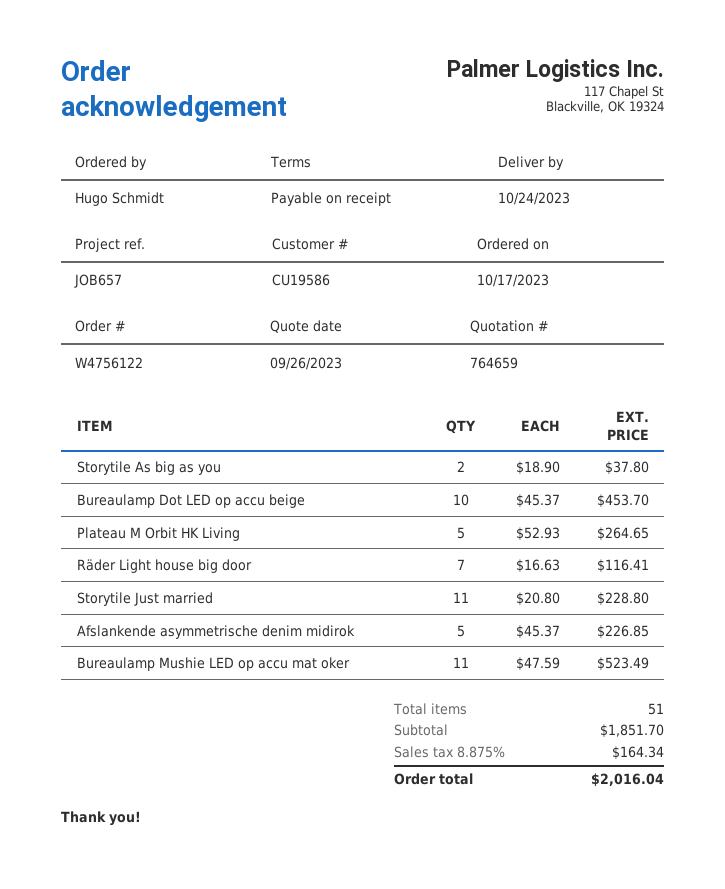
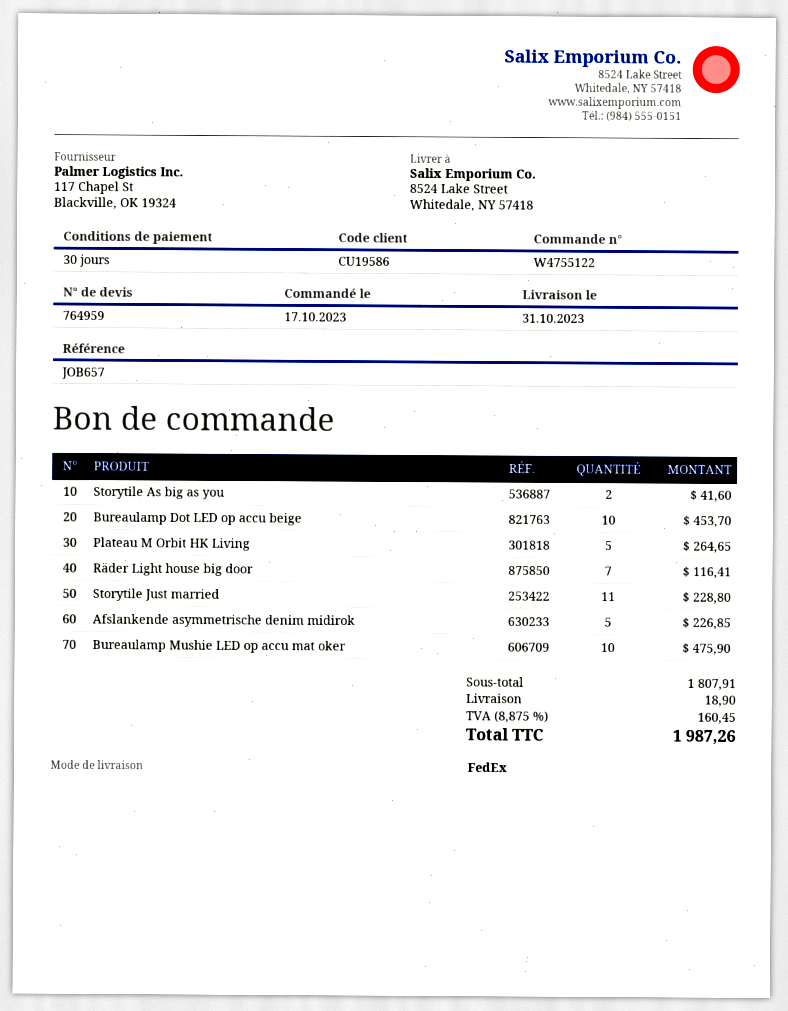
quote number: 764659 -> 764959
order number: W4756122 -> W4755122
delivery date: 2023-10-24 -> 2023-10-31
payment terms: on receipt -> 30 days
Storytile As big as you: 2 for 37.80 -> 2 for 41.60
Bureaulamp Mushie LED op accu mat oker: 11 for 523.49 -> 10 for 475.90
subtotal: 1851.70 -> 1807.91
shipping: none -> 18.90
tax: 8.875% = 164.34 -> 8.875% = 160.45
total: 2016.04 -> 1987.26

